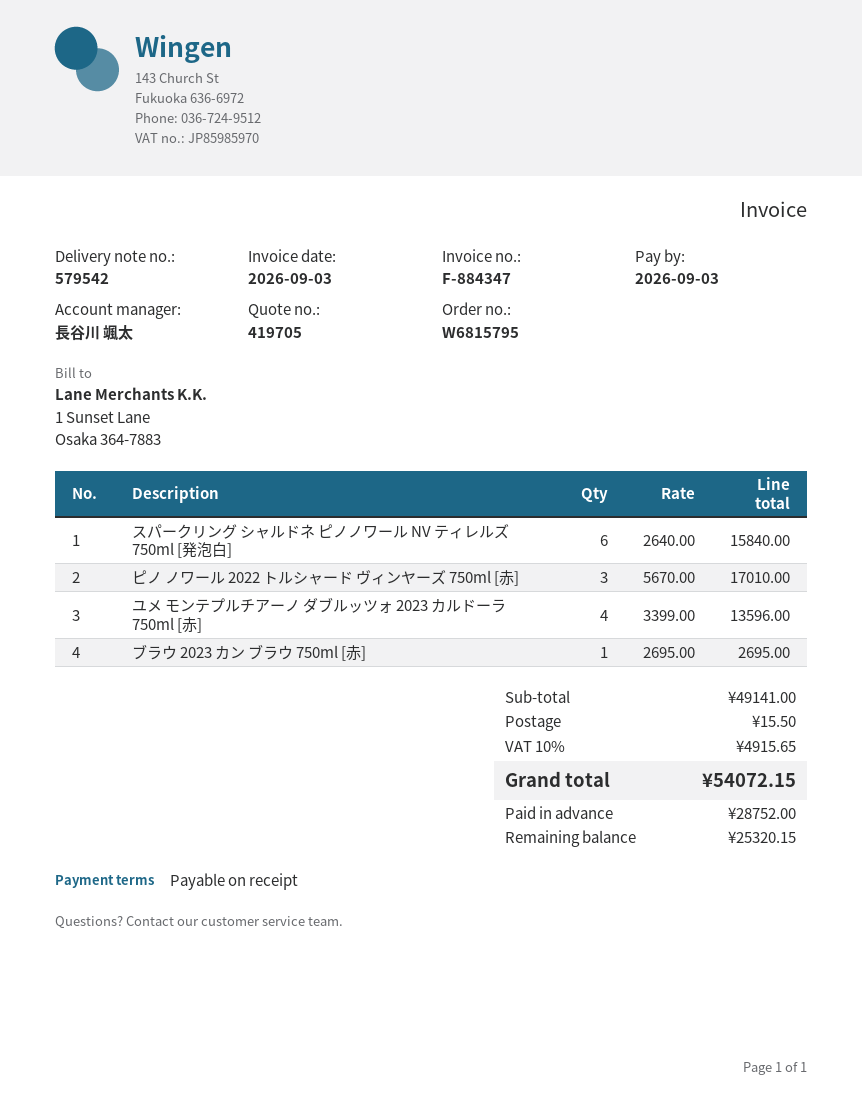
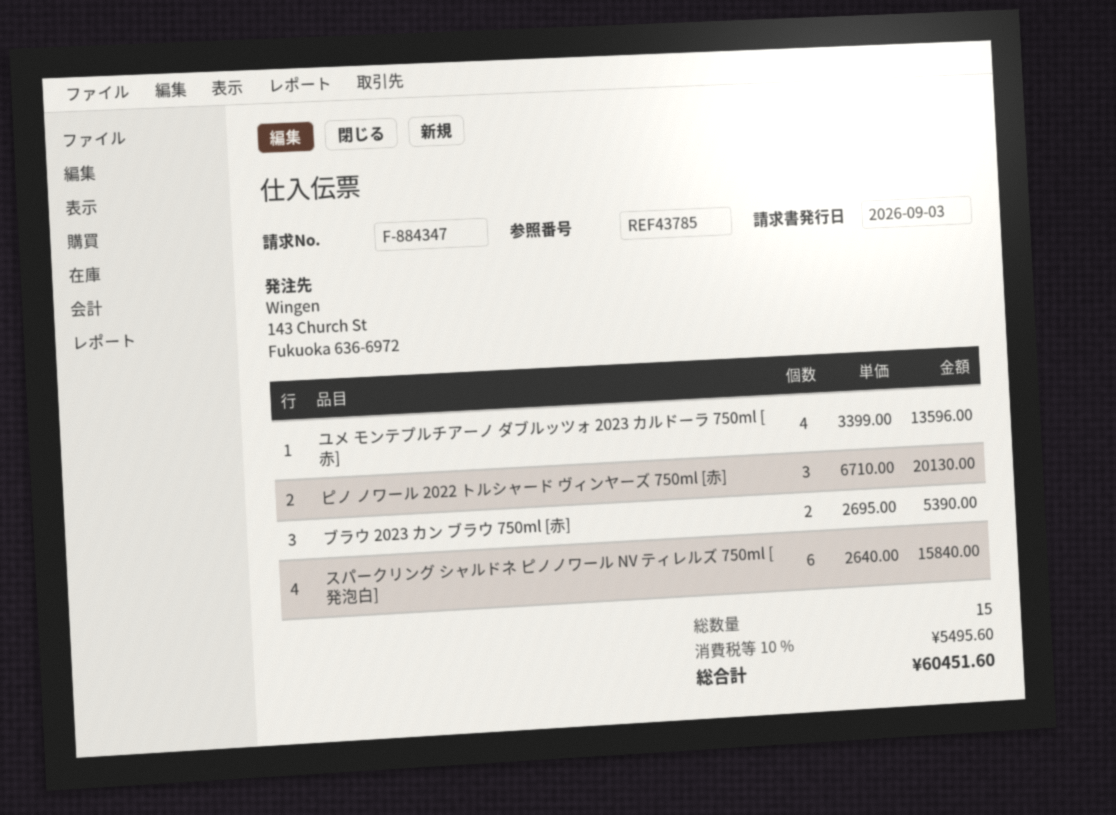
ピノ ノワール 2022 トルシャード ヴィンヤーズ 750ml [赤]: 3 x 5670.00 = 17010.00 -> 3 x 6710.00 = 20130.00
ブラウ 2023 カン ブラウ 750ml [赤]: 1 x 2695.00 = 2695.00 -> 2 x 2695.00 = 5390.00
shipping: 15.50 -> none
tax: 10% = 4915.65 -> 10% = 5495.60
total: 54072.15 -> 60451.60

